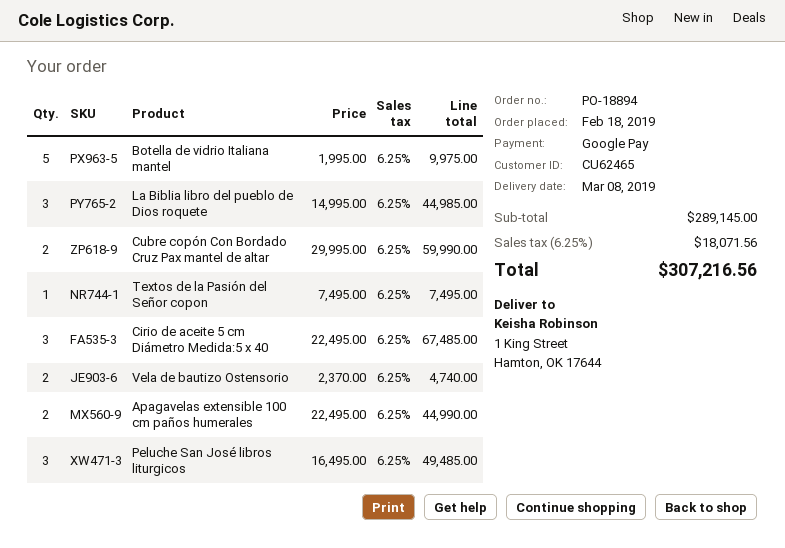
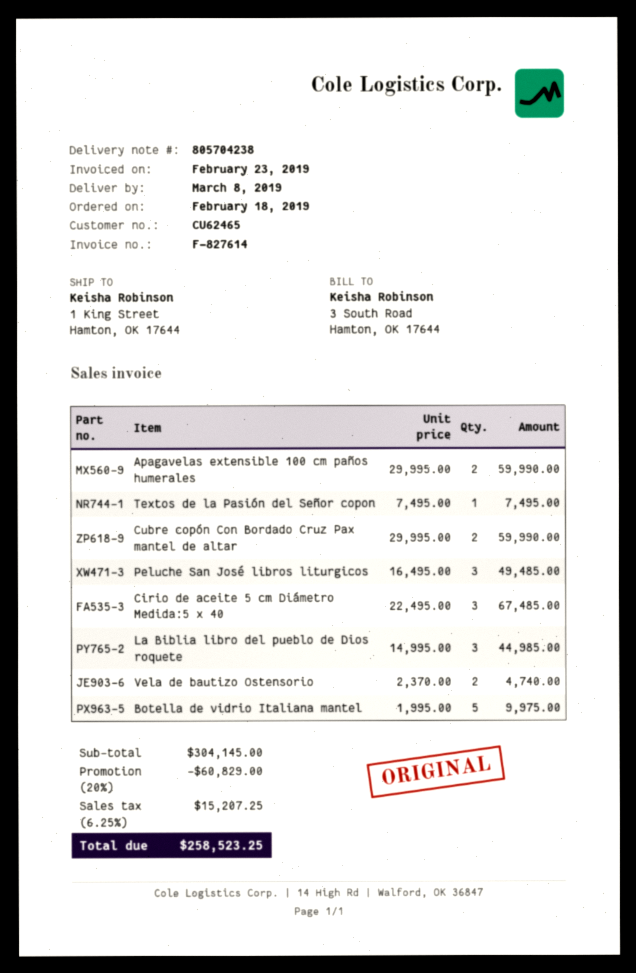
Apagavelas extensible 100 cm paños humerales: 2 x 22495.00 = 44990.00 -> 2 x 29995.00 = 59990.00
subtotal: 289145.00 -> 304145.00
discount: none -> 20% = 60829.00
tax: 6.25% = 18071.56 -> 6.25% = 15207.25
total: 307216.56 -> 258523.25

